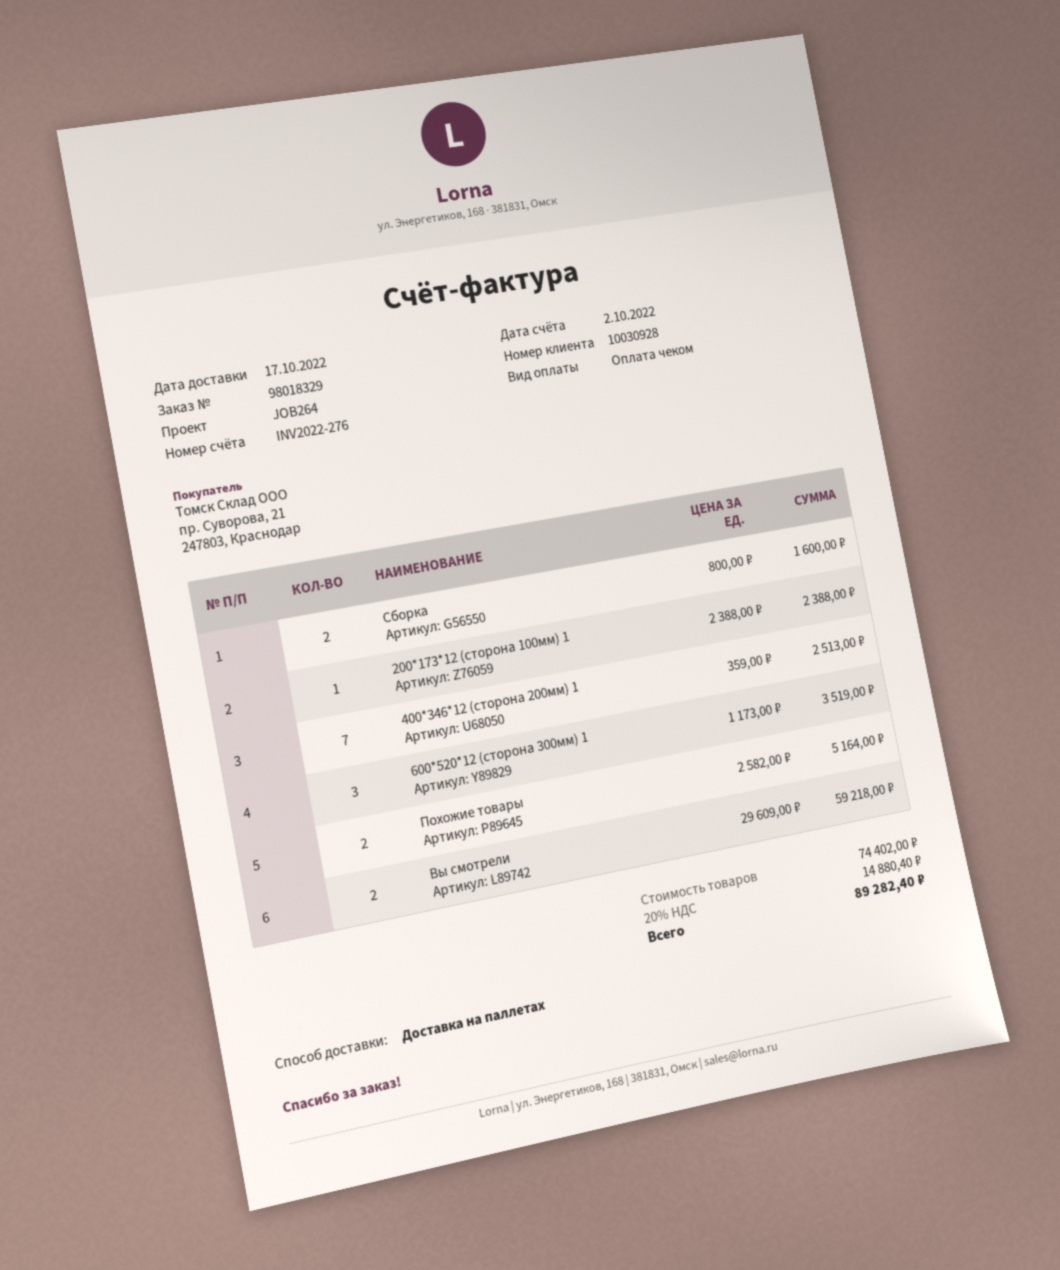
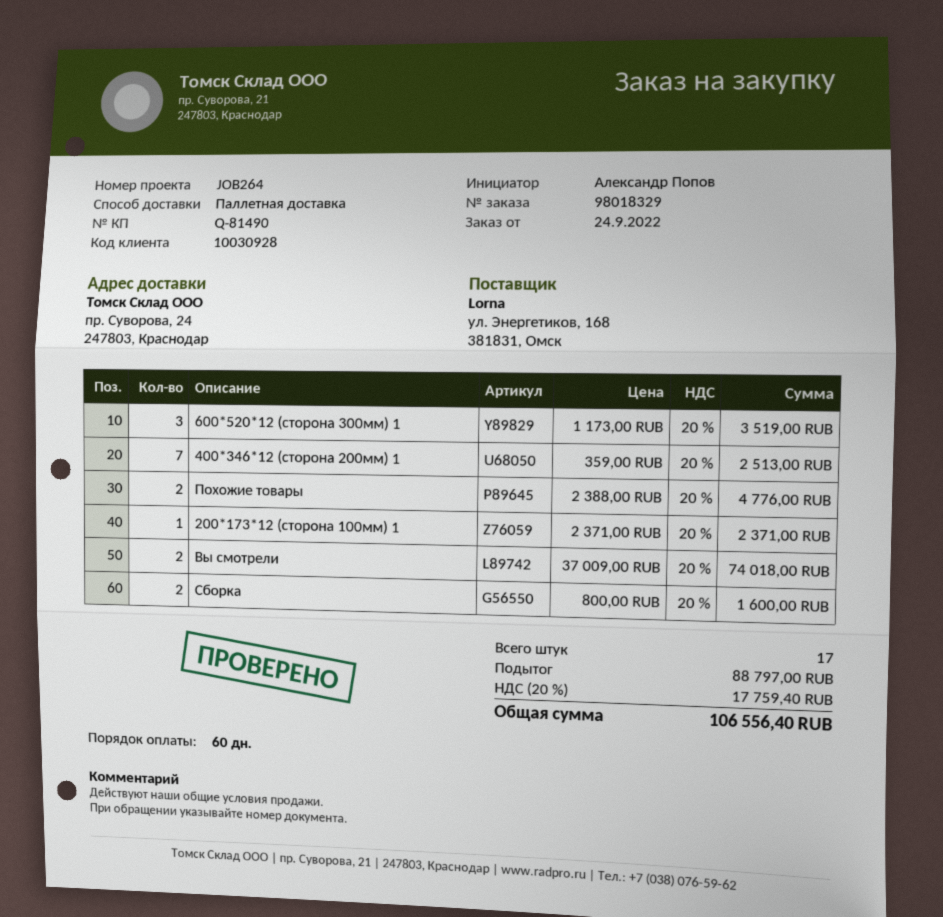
200*173*12 (сторона 100мм) 1: 1 x 2388.00 = 2388.00 -> 1 x 2371.00 = 2371.00
Похожие товары: 2 x 2582.00 = 5164.00 -> 2 x 2388.00 = 4776.00
Вы смотрели: 2 x 29609.00 = 59218.00 -> 2 x 37009.00 = 74018.00
subtotal: 74402.00 -> 88797.00
tax: 20% = 14880.40 -> 20% = 17759.40
total: 89282.40 -> 106556.40

